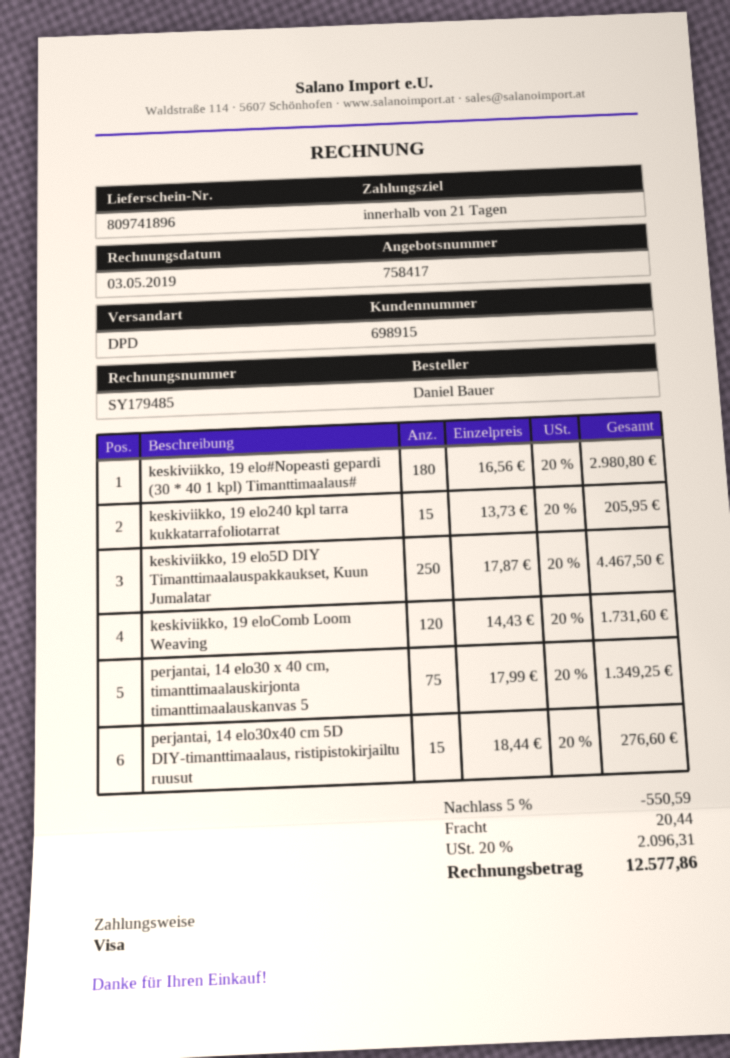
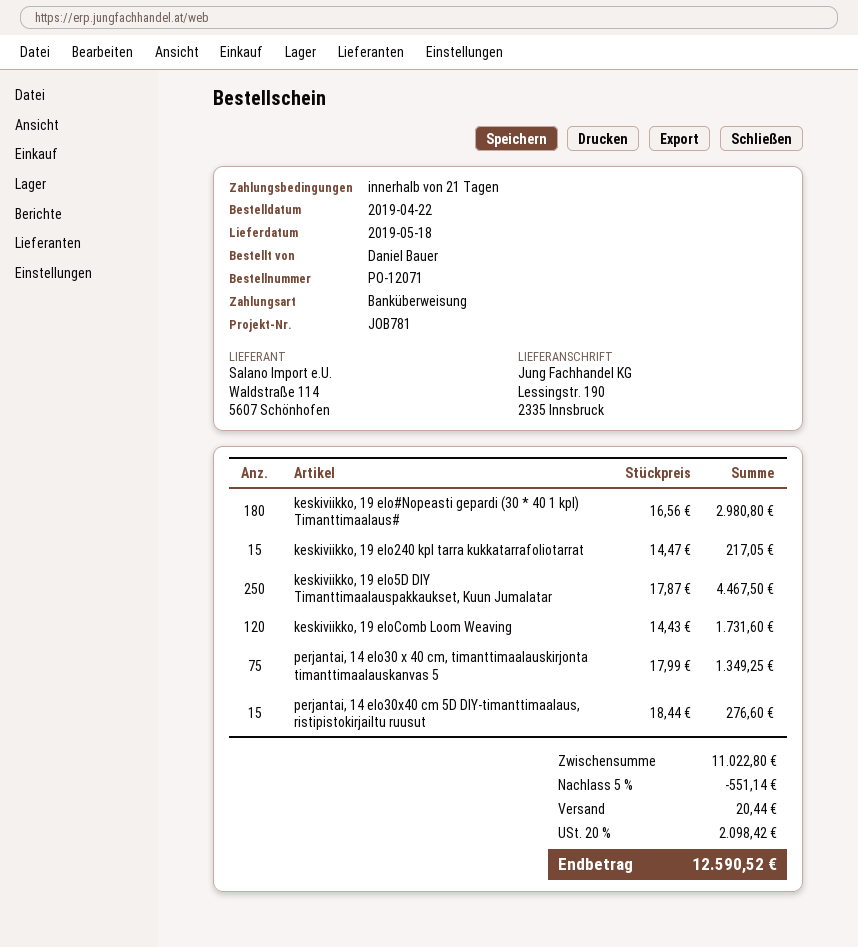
payment method: Visa -> bank transfer
keskiviikko, 19 elo240 kpl tarra kukkatarrafoliotarrat: 15 x 13.73 = 205.95 -> 15 x 14.47 = 217.05
discount: 5% = 550.59 -> 5% = 551.14
tax: 20% = 2096.31 -> 20% = 2098.42
total: 12577.86 -> 12590.52

